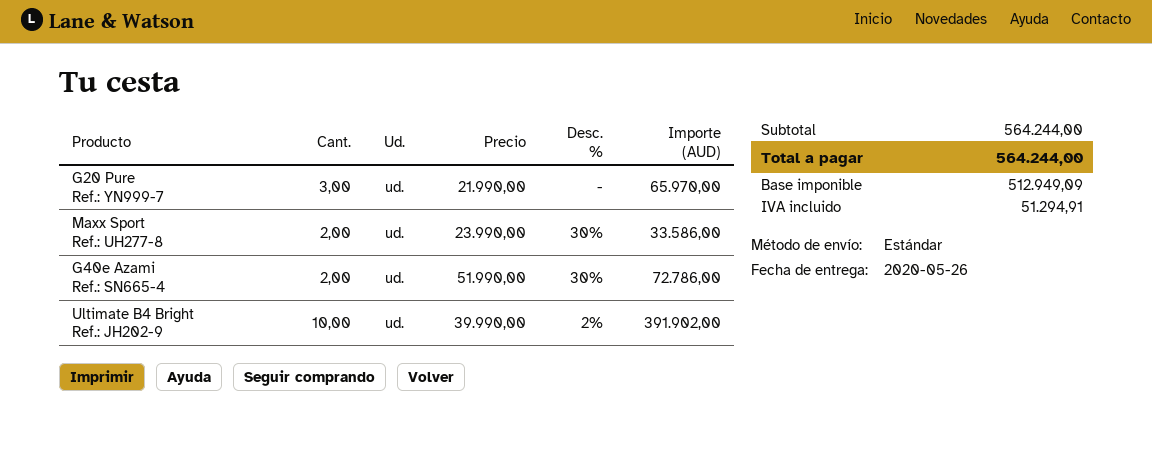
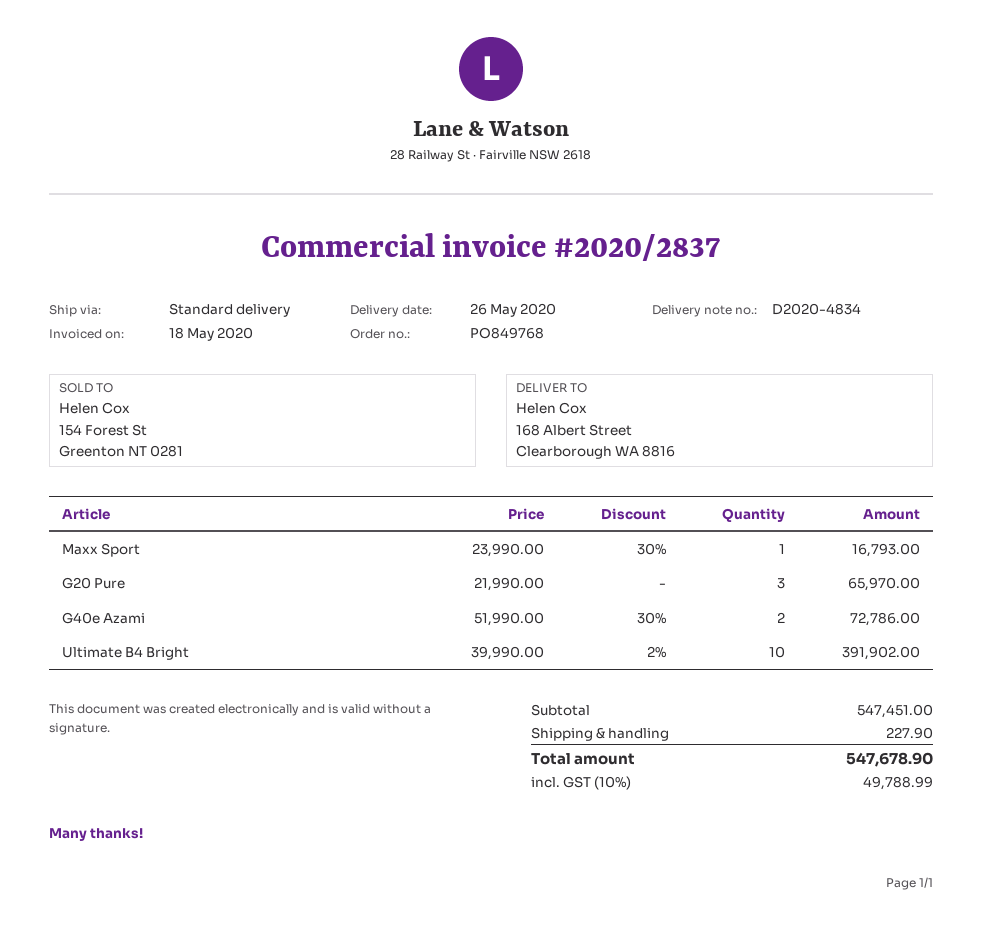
Maxx Sport: 2 x 23990.00 - 30% = 33586.00 -> 1 x 23990.00 - 30% = 16793.00
subtotal: 564244.00 -> 547451.00
shipping: none -> 227.90
tax: 51294.91 -> 49788.99
total: 564244.00 -> 547678.90

